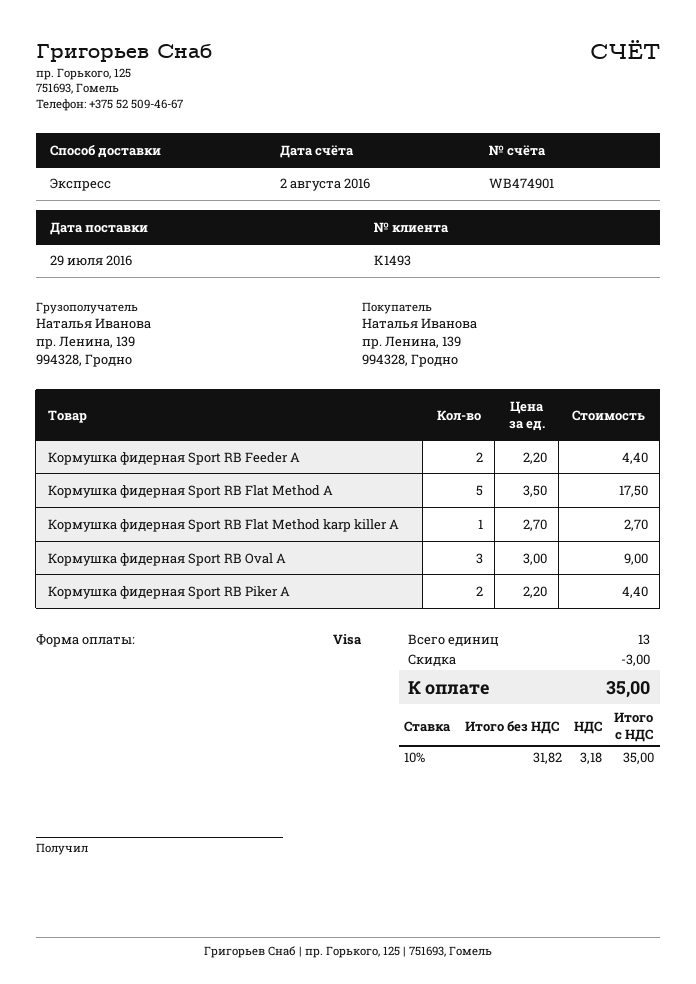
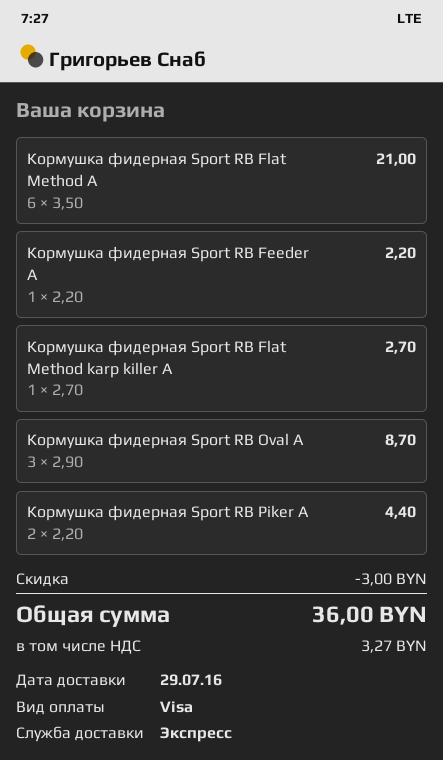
Кормушка фидерная Sport RB Feeder A: 2 x 2.20 = 4.40 -> 1 x 2.20 = 2.20
Кормушка фидерная Sport RB Flat Method A: 5 x 3.50 = 17.50 -> 6 x 3.50 = 21.00
Кормушка фидерная Sport RB Oval A: 3 x 3.00 = 9.00 -> 3 x 2.90 = 8.70
tax: 3.18 -> 3.27
total: 35.00 -> 36.00

